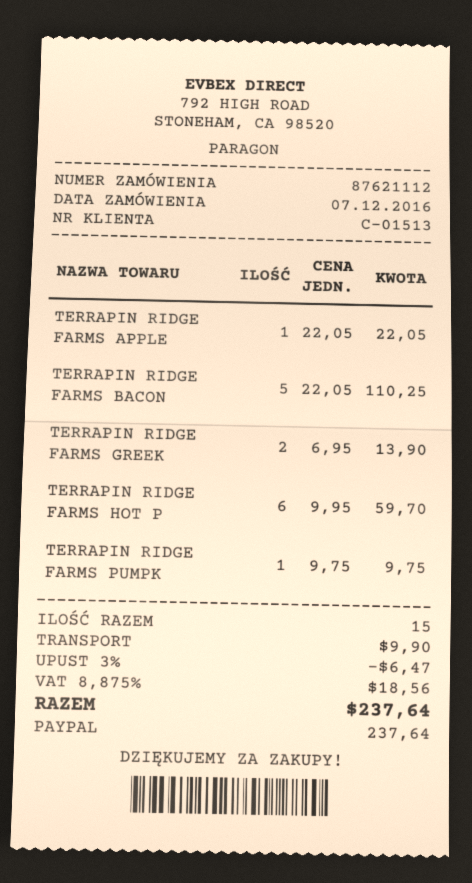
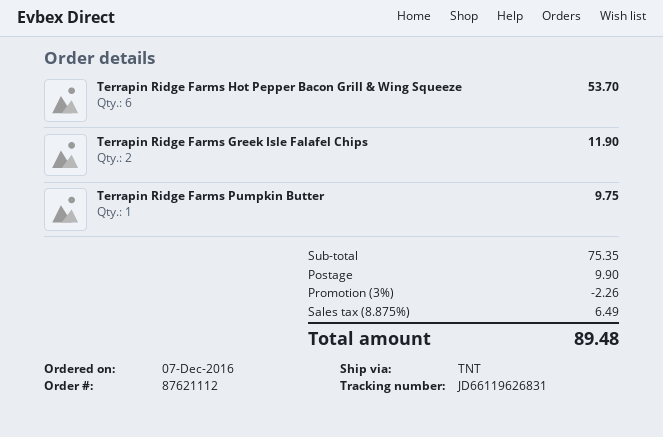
TERRAPIN RIDGE FARMS APPLE: 1 for 22.05 -> none
TERRAPIN RIDGE FARMS BACON: 5 for 110.25 -> none
TERRAPIN RIDGE FARMS GREEK: 2 for 13.90 -> 2 for 11.90
TERRAPIN RIDGE FARMS HOT P: 6 for 59.70 -> 6 for 53.70
discount: 3% = 6.47 -> 3% = 2.26
tax: 8.875% = 18.56 -> 8.875% = 6.49
total: 237.64 -> 89.48

